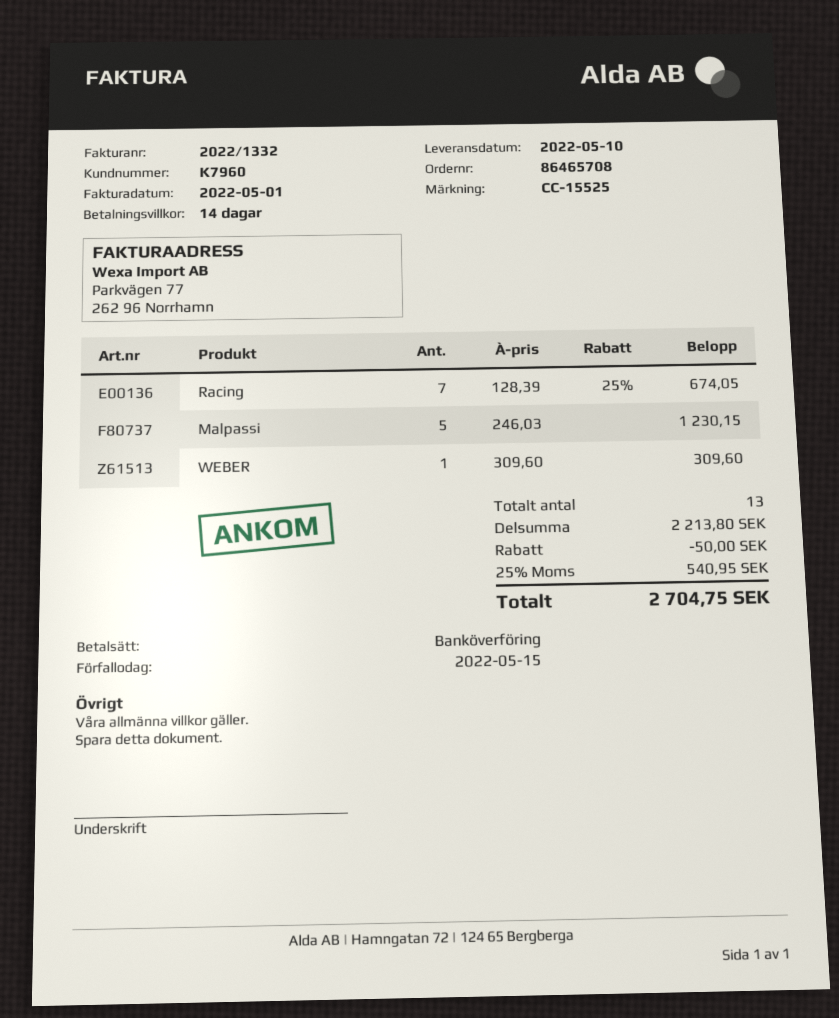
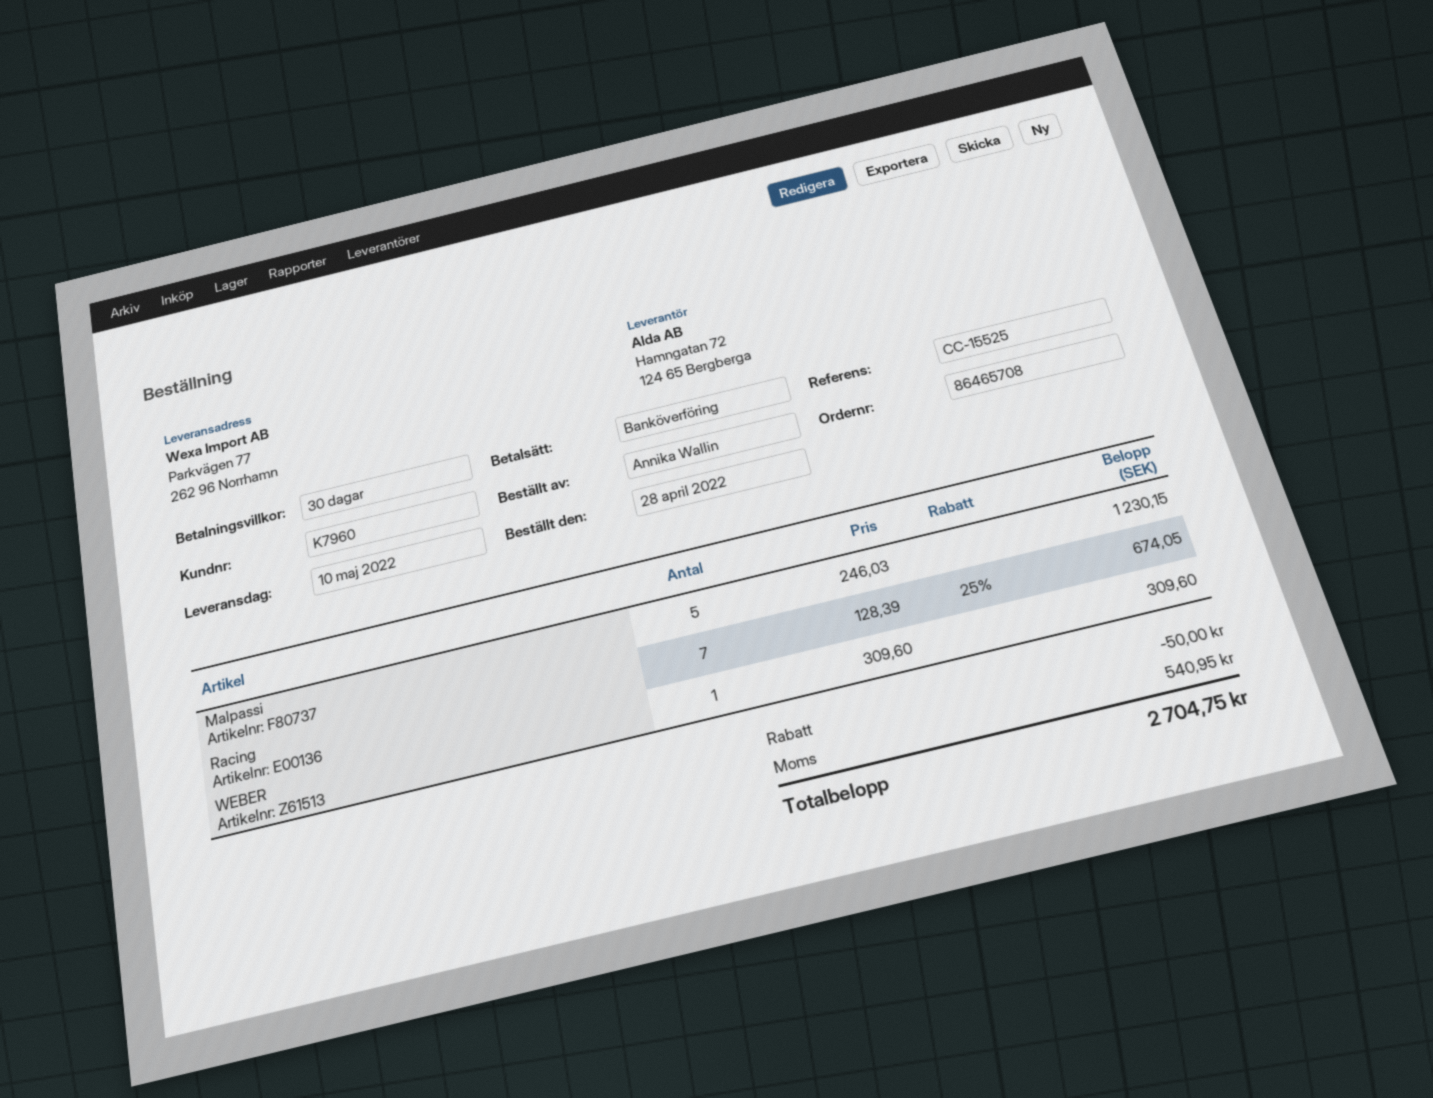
payment terms: 14 days -> 30 days

